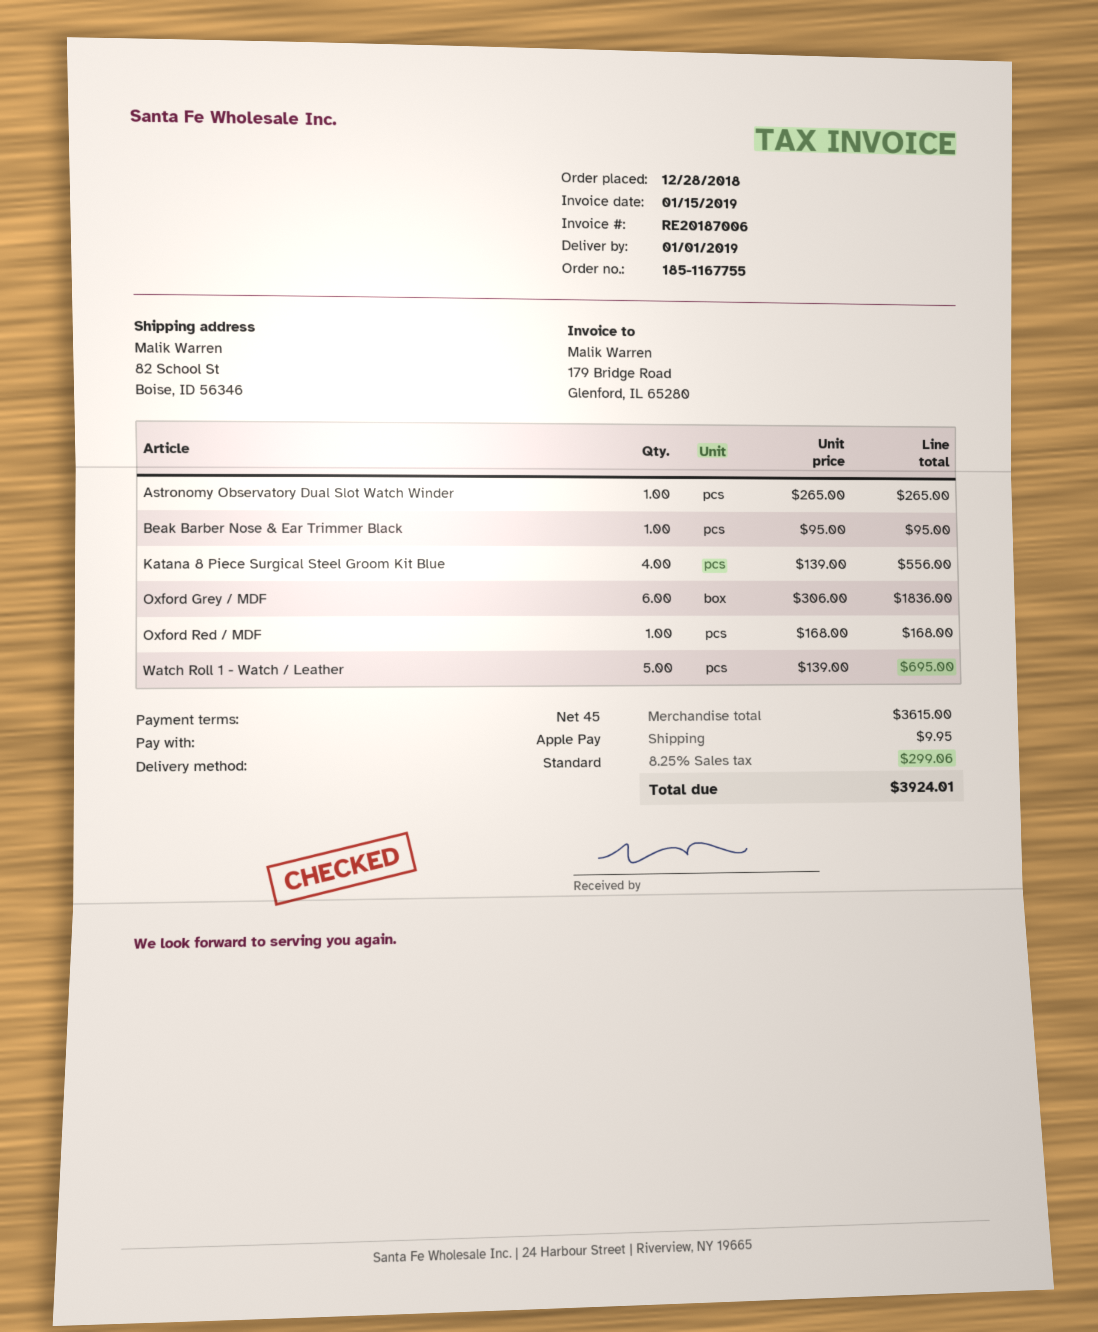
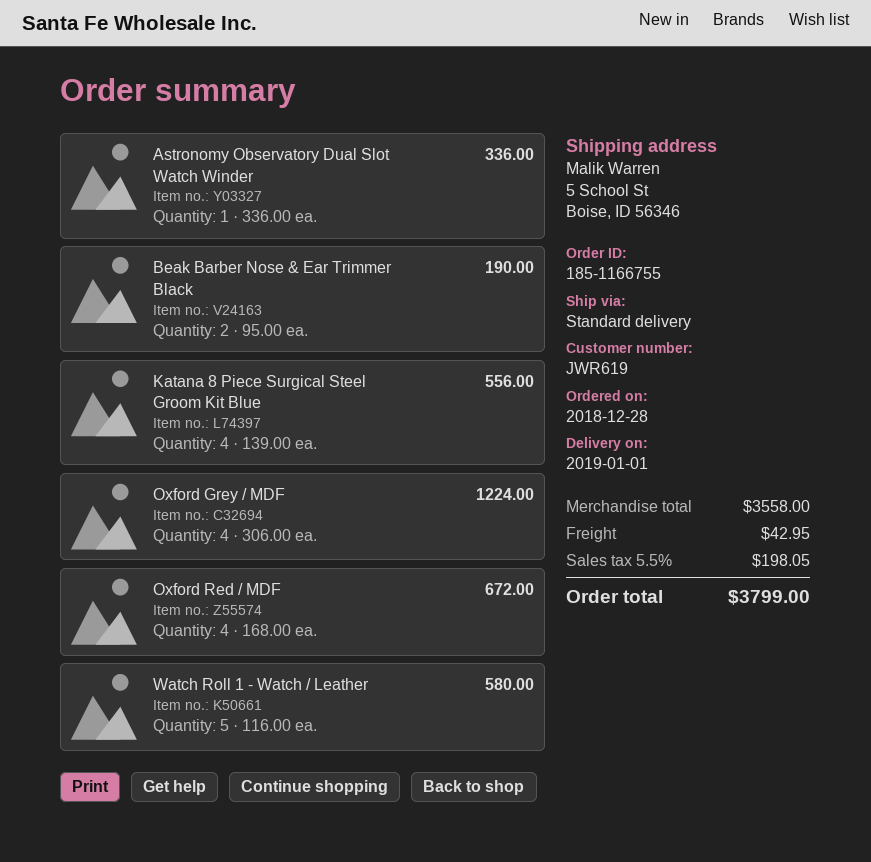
order number: 185-1167755 -> 185-1166755
ship to: 82 School St, Boise, ID 56346 -> 5 School St, Boise, ID 56346
Astronomy Observatory Dual Slot Watch Winder: 1 x 265.00 = 265.00 -> 1 x 336.00 = 336.00
Beak Barber Nose & Ear Trimmer Black: 1 x 95.00 = 95.00 -> 2 x 95.00 = 190.00
Oxford Grey / MDF: 6 x 306.00 = 1836.00 -> 4 x 306.00 = 1224.00
Oxford Red / MDF: 1 x 168.00 = 168.00 -> 4 x 168.00 = 672.00
Watch Roll 1 - Watch / Leather: 5 x 139.00 = 695.00 -> 5 x 116.00 = 580.00
subtotal: 3615.00 -> 3558.00
shipping: 9.95 -> 42.95
tax: 8.25% = 299.06 -> 5.5% = 198.05
total: 3924.01 -> 3799.00

